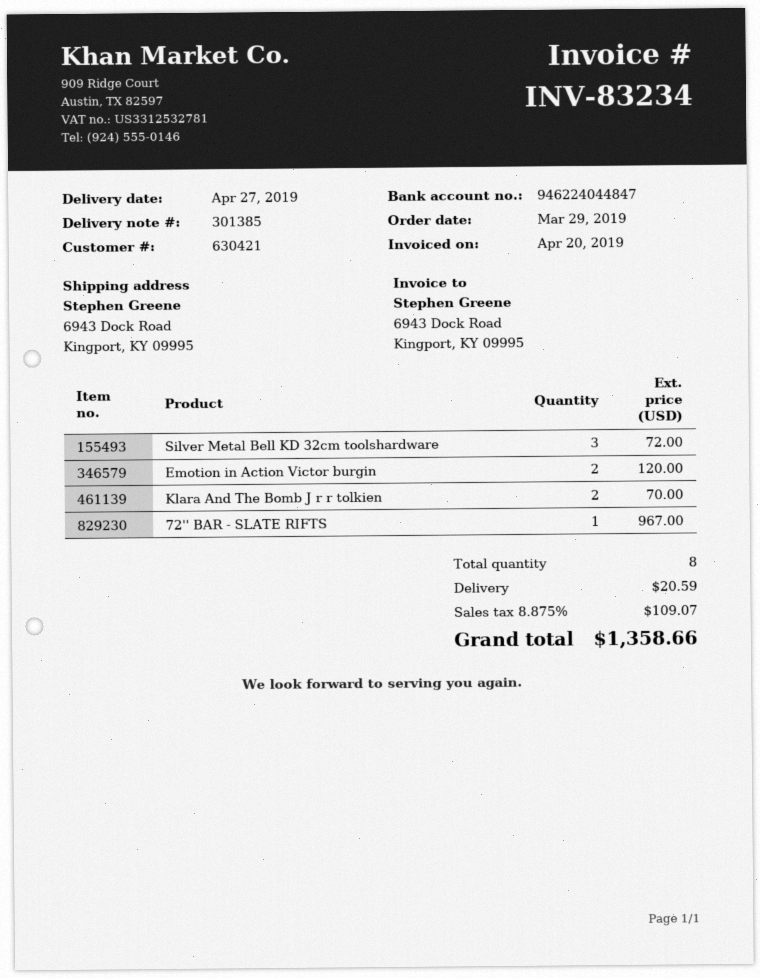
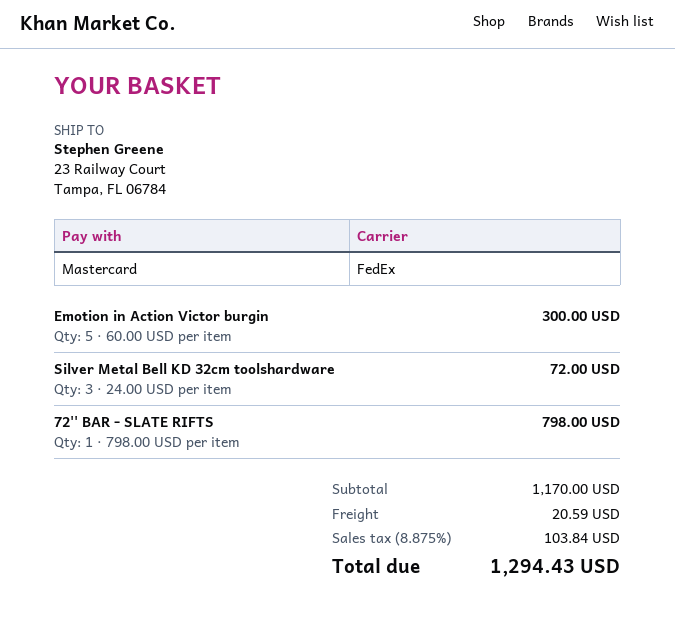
ship to: 6943 Dock Road, Kingport, KY 09995 -> 23 Railway Court, Tampa, FL 06784
Emotion in Action Victor burgin: 2 for 120.00 -> 5 for 300.00
Klara And The Bomb J r r tolkien: 2 for 70.00 -> none
72'' BAR - SLATE RIFTS: 1 for 967.00 -> 1 for 798.00
tax: 8.875% = 109.07 -> 8.875% = 103.84
total: 1358.66 -> 1294.43

